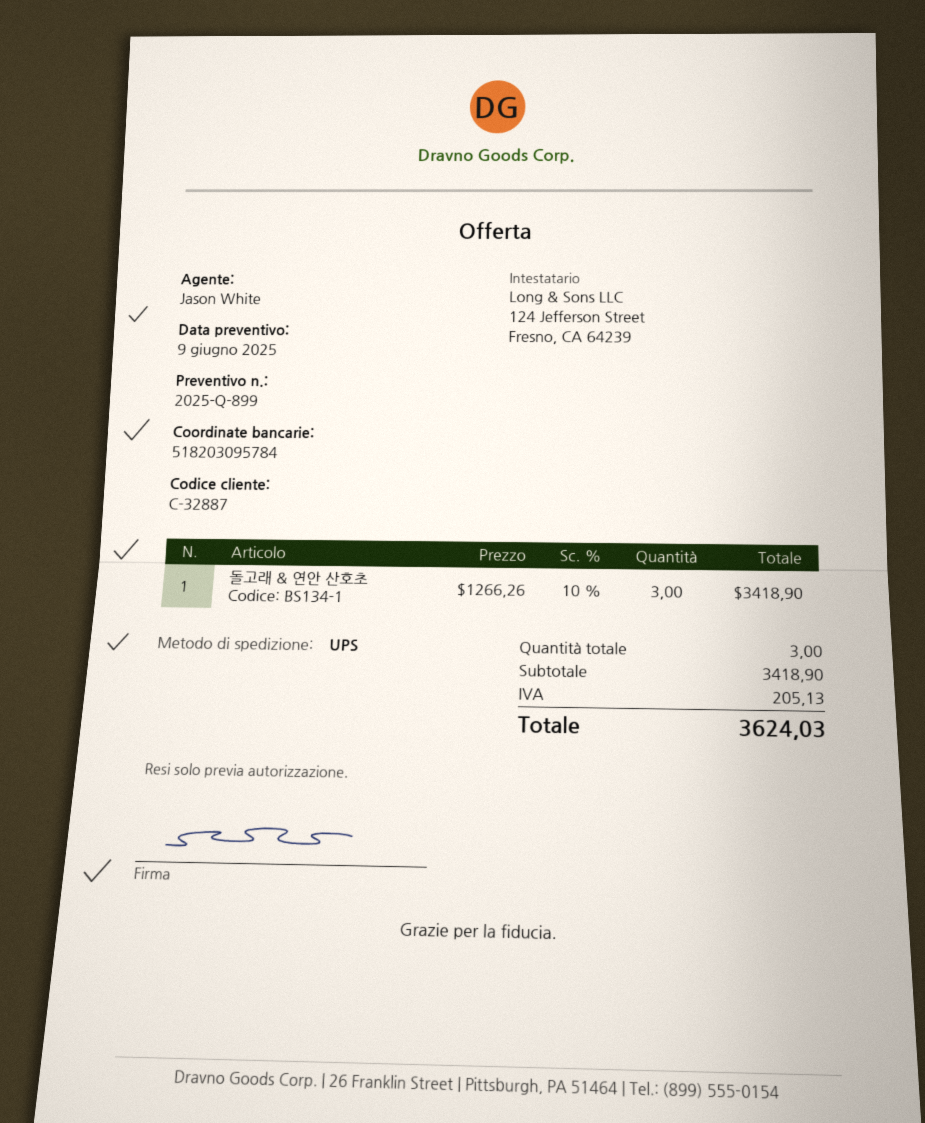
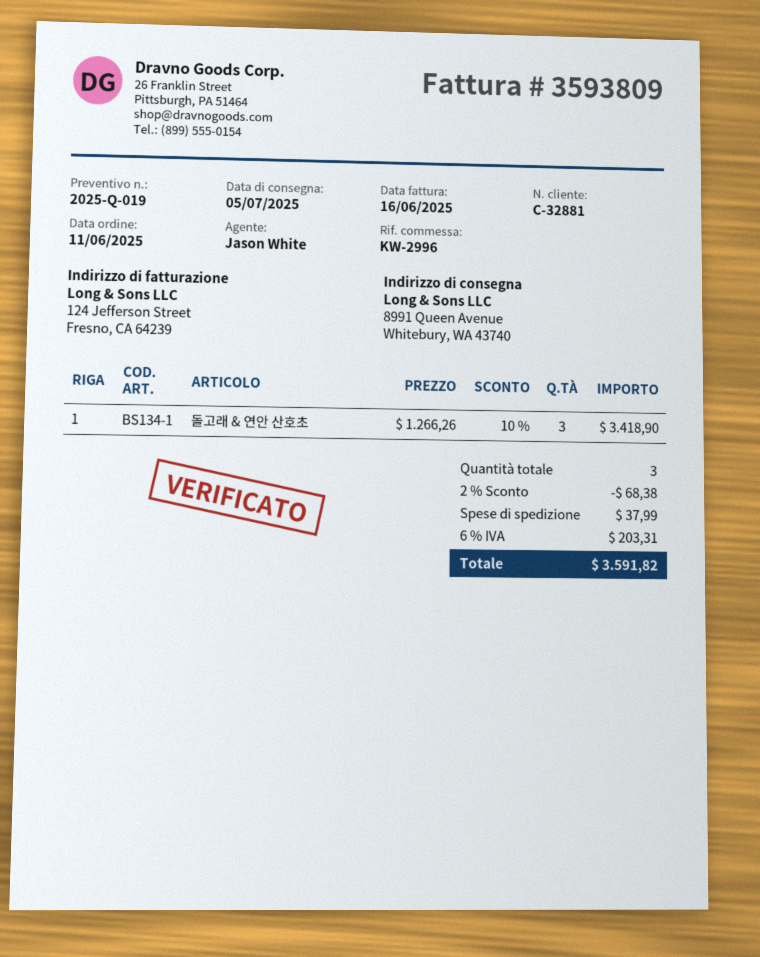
quote number: 2025-Q-899 -> 2025-Q-019
customer number: C-32887 -> C-32881
discount: none -> 2% = 68.38
shipping: none -> 37.99
tax: 205.13 -> 203.31
total: 3624.03 -> 3591.82

